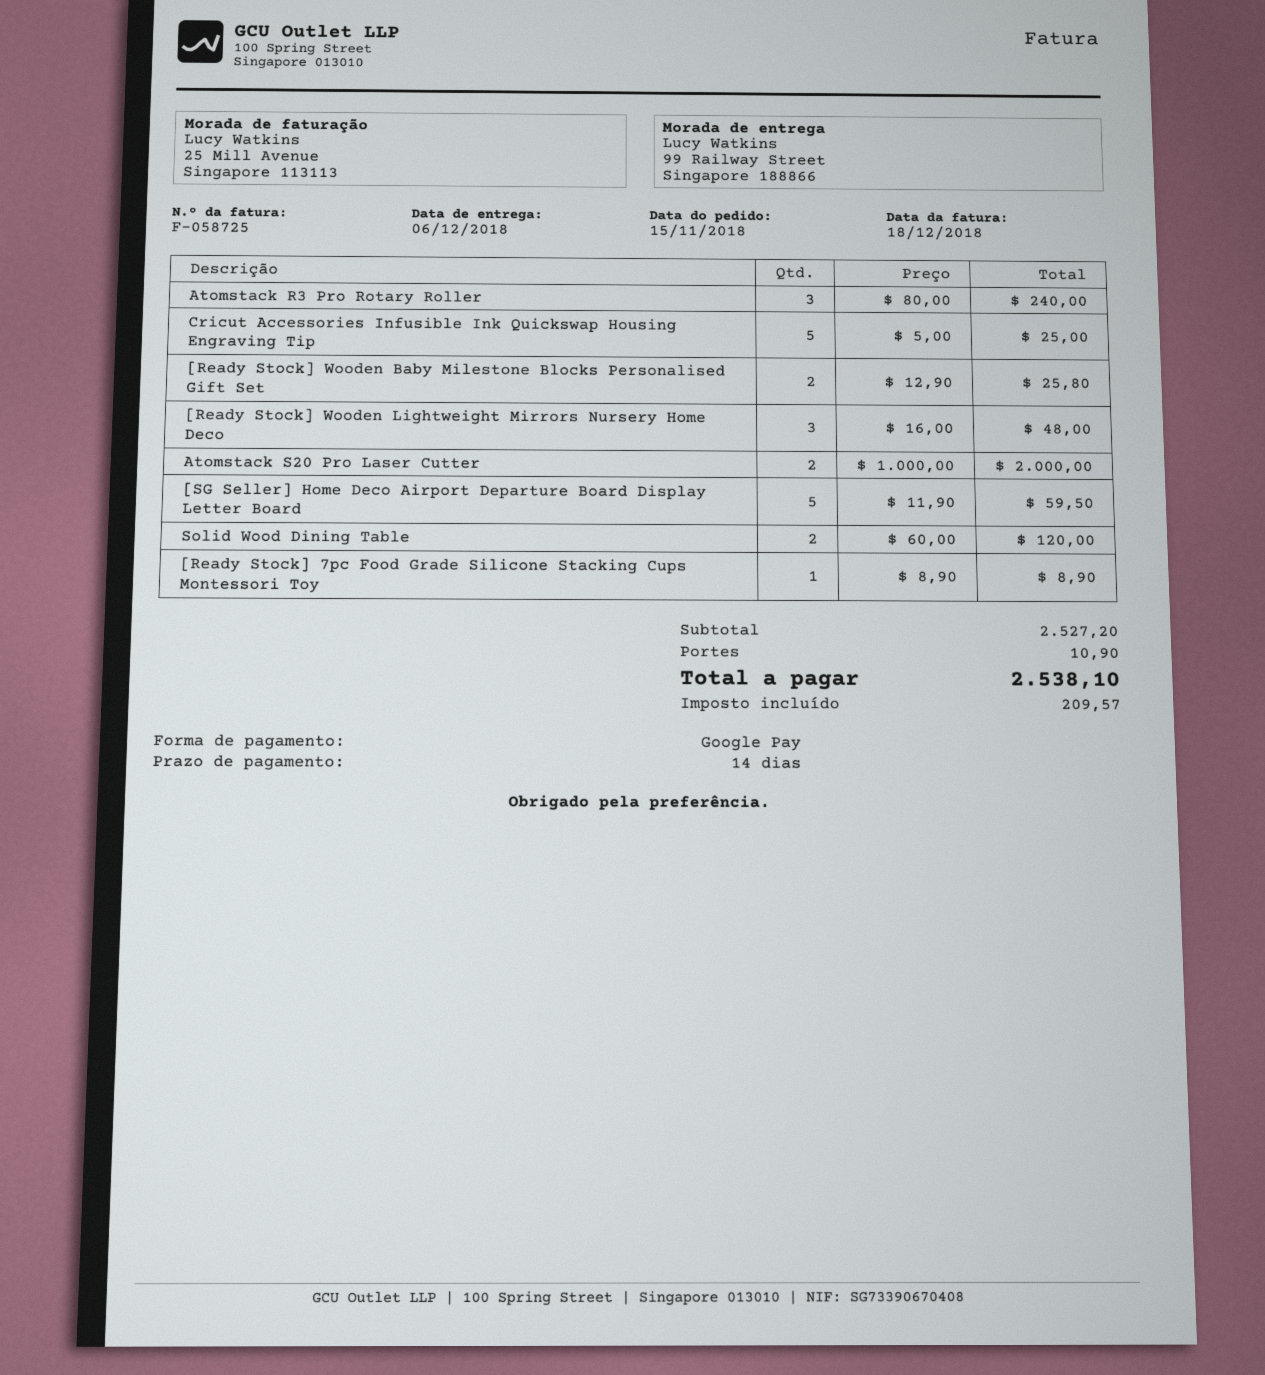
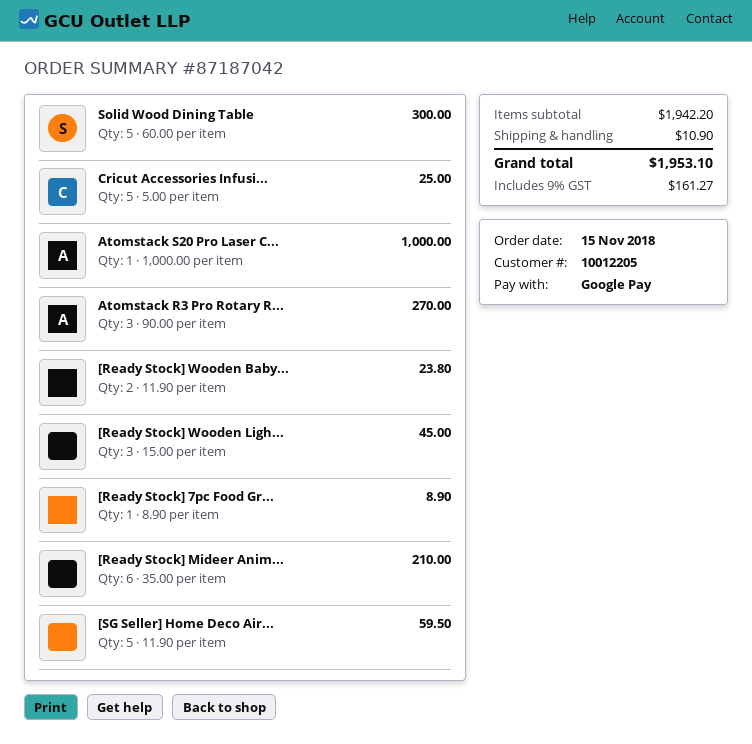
Atomstack R3 Pro Rotary Roller: 3 x 80.00 = 240.00 -> 3 x 90.00 = 270.00
[Ready Stock] Wooden Baby Milestone Blocks Personalised Gift Set: 2 x 12.90 = 25.80 -> 2 x 11.90 = 23.80
[Ready Stock] Wooden Lightweight Mirrors Nursery Home Deco: 3 x 16.00 = 48.00 -> 3 x 15.00 = 45.00
Atomstack S20 Pro Laser Cutter: 2 x 1000.00 = 2000.00 -> 1 x 1000.00 = 1000.00
Solid Wood Dining Table: 2 x 60.00 = 120.00 -> 5 x 60.00 = 300.00
[Ready Stock] Mideer Anim...: none -> 6 x 35.00 = 210.00
subtotal: 2527.20 -> 1942.20
tax: 209.57 -> 161.27
total: 2538.10 -> 1953.10

